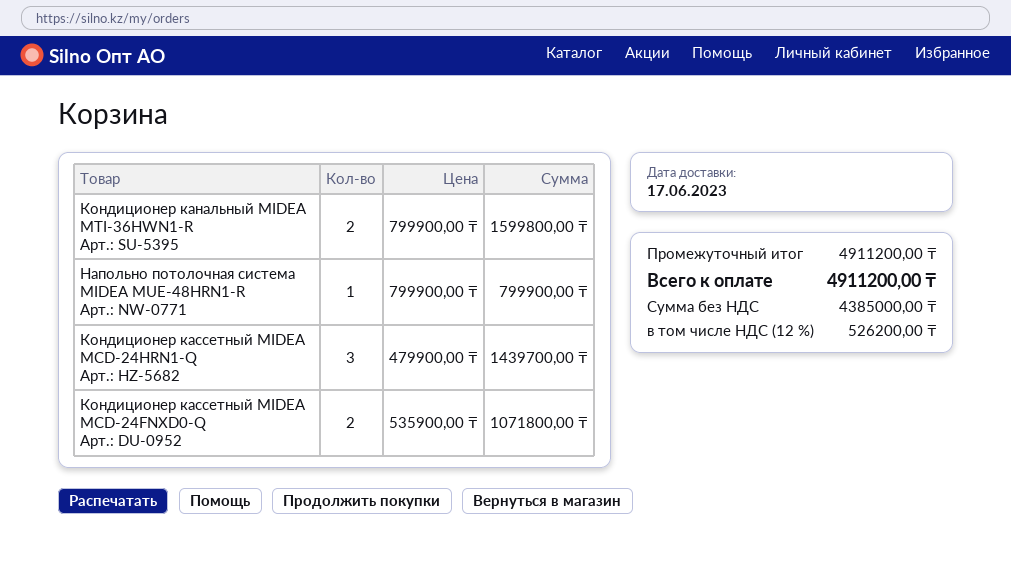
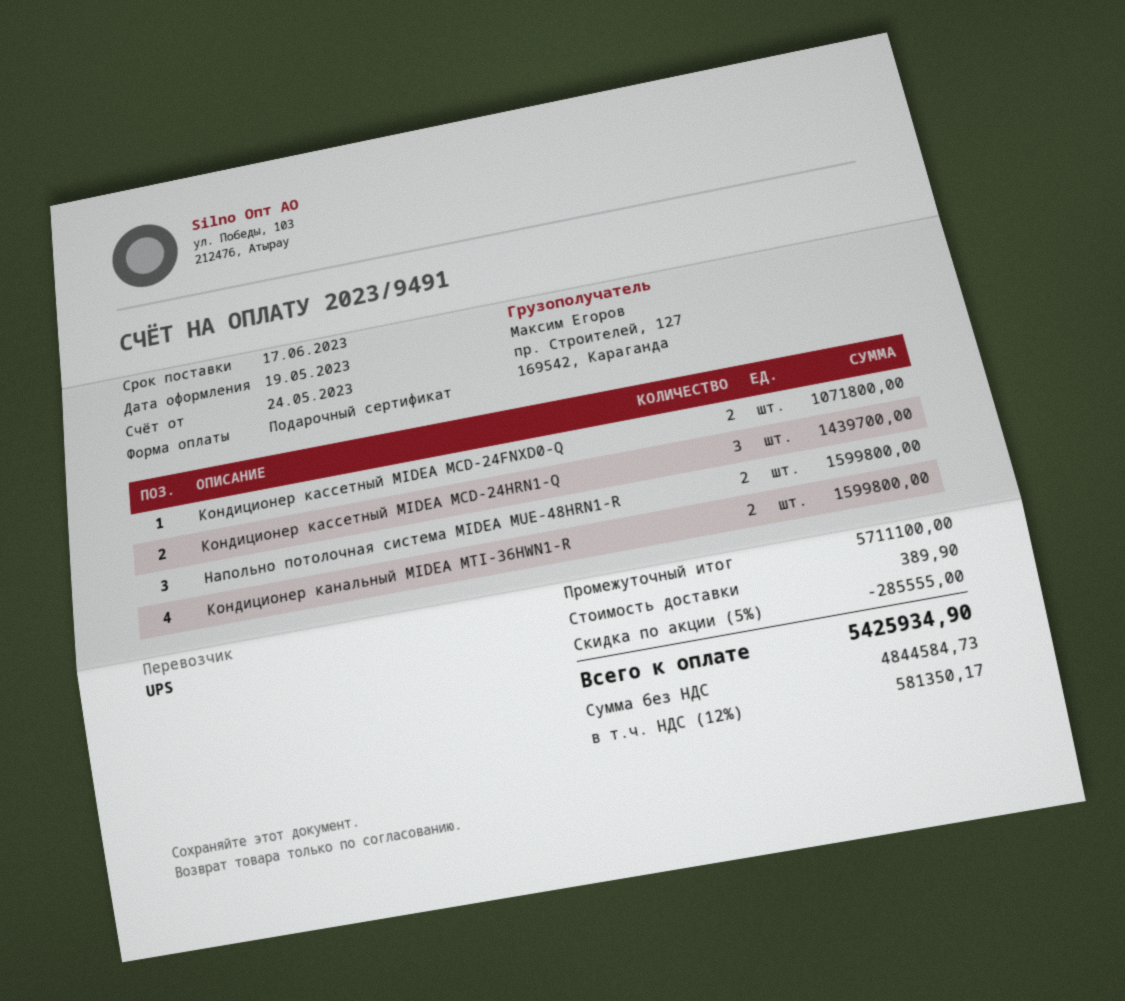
Напольно потолочная система MIDEA MUE-48HRN1-R: 1 for 799900.00 -> 2 for 1599800.00
subtotal: 4911200.00 -> 5711100.00
discount: none -> 5% = 285555.00
shipping: none -> 389.90
net: 4385000.00 -> 4844584.73
tax: 12% = 526200.00 -> 12% = 581350.17
total: 4911200.00 -> 5425934.90

